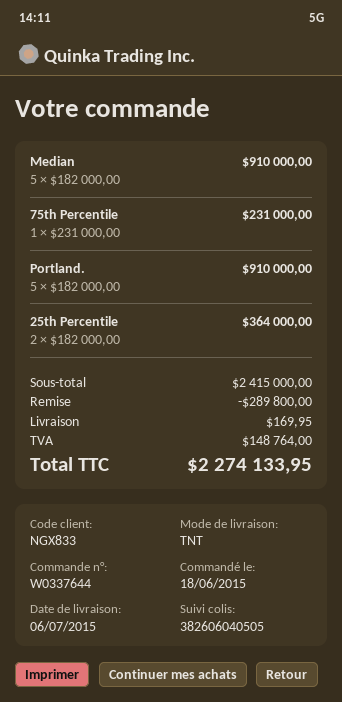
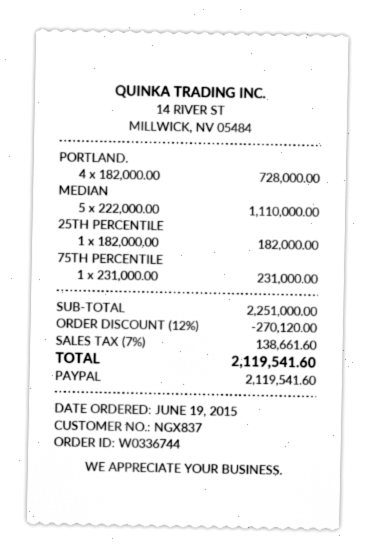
order number: W0337644 -> W0336744
order date: 2015-06-18 -> 2015-06-19
customer number: NGX833 -> NGX837
Median: 5 x 182000.00 = 910000.00 -> 5 x 222000.00 = 1110000.00
Portland.: 5 x 182000.00 = 910000.00 -> 4 x 182000.00 = 728000.00
25th Percentile: 2 x 182000.00 = 364000.00 -> 1 x 182000.00 = 182000.00
subtotal: 2415000.00 -> 2251000.00
discount: 289800.00 -> 270120.00
shipping: 169.95 -> none
tax: 148764.00 -> 138661.60
total: 2274133.95 -> 2119541.60

